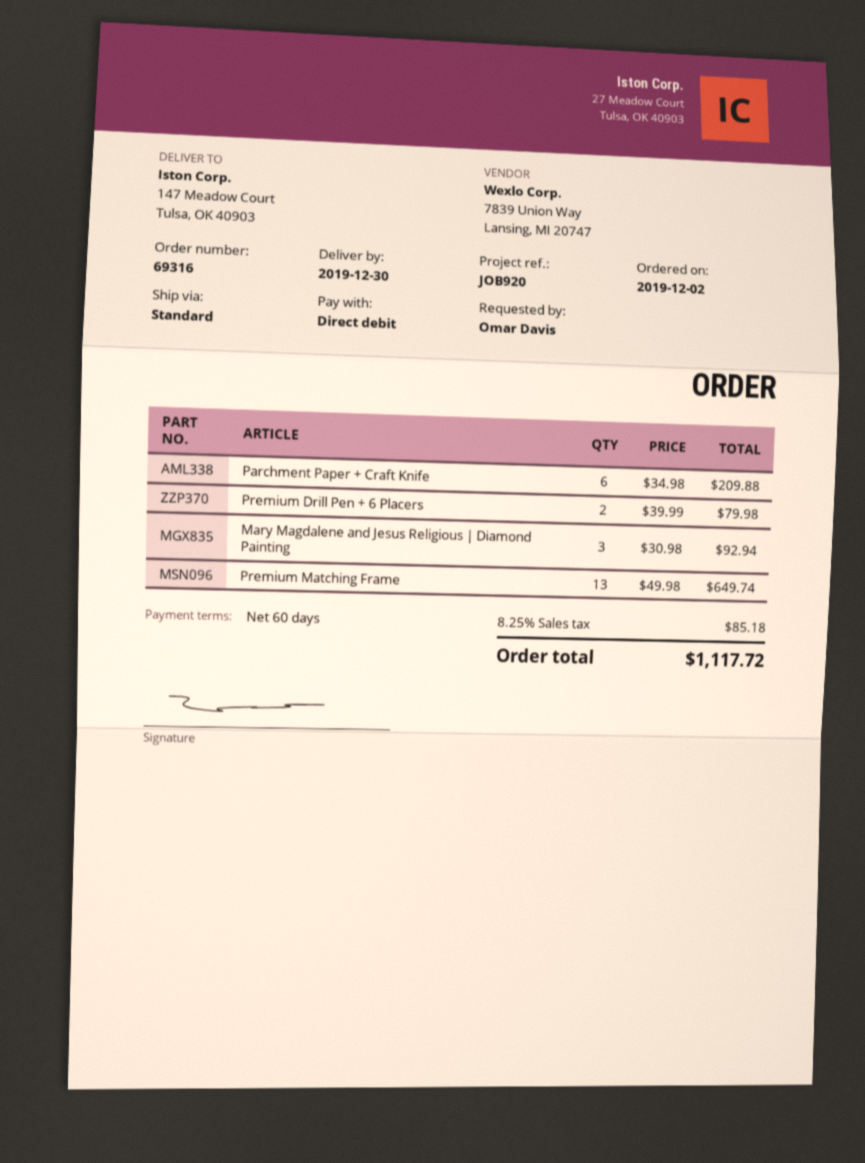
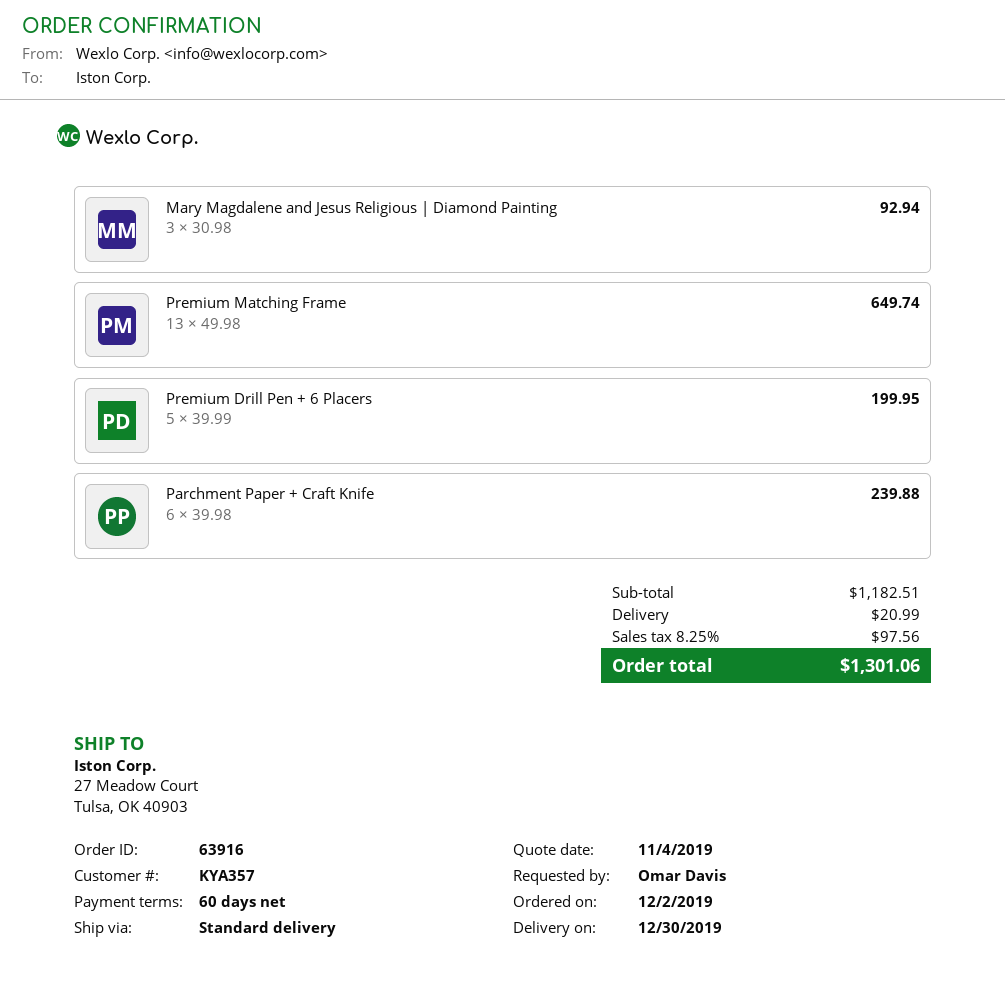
order number: 69316 -> 63916
ship to: 147 Meadow Court, Tulsa, OK 40903 -> 27 Meadow Court, Tulsa, OK 40903
Parchment Paper + Craft Knife: 6 x 34.98 = 209.88 -> 6 x 39.98 = 239.88
Premium Drill Pen + 6 Placers: 2 x 39.99 = 79.98 -> 5 x 39.99 = 199.95
shipping: none -> 20.99
tax: 8.25% = 85.18 -> 8.25% = 97.56
total: 1117.72 -> 1301.06

